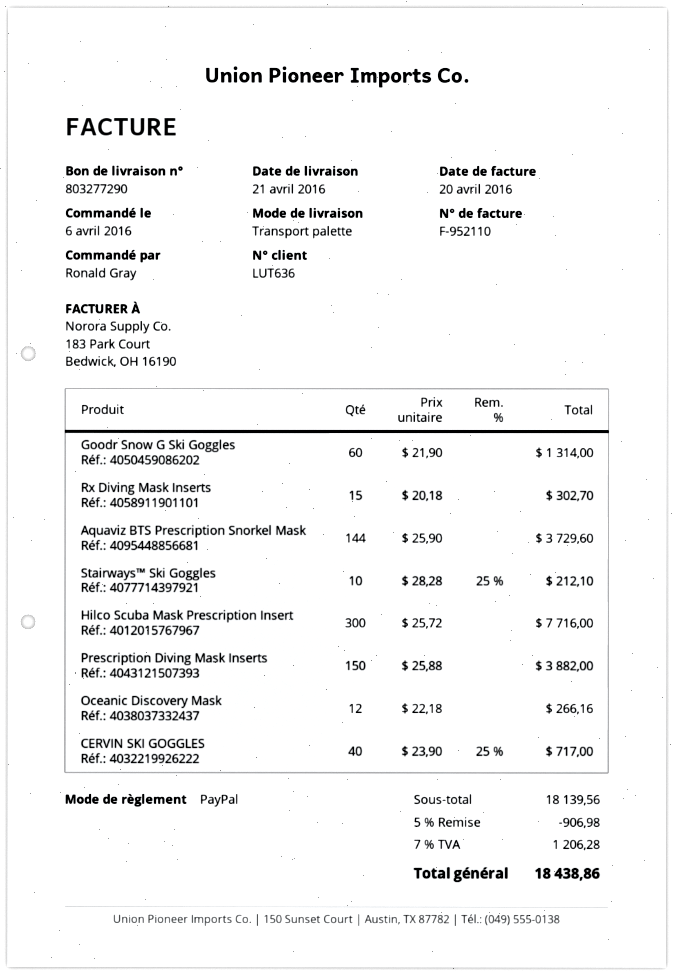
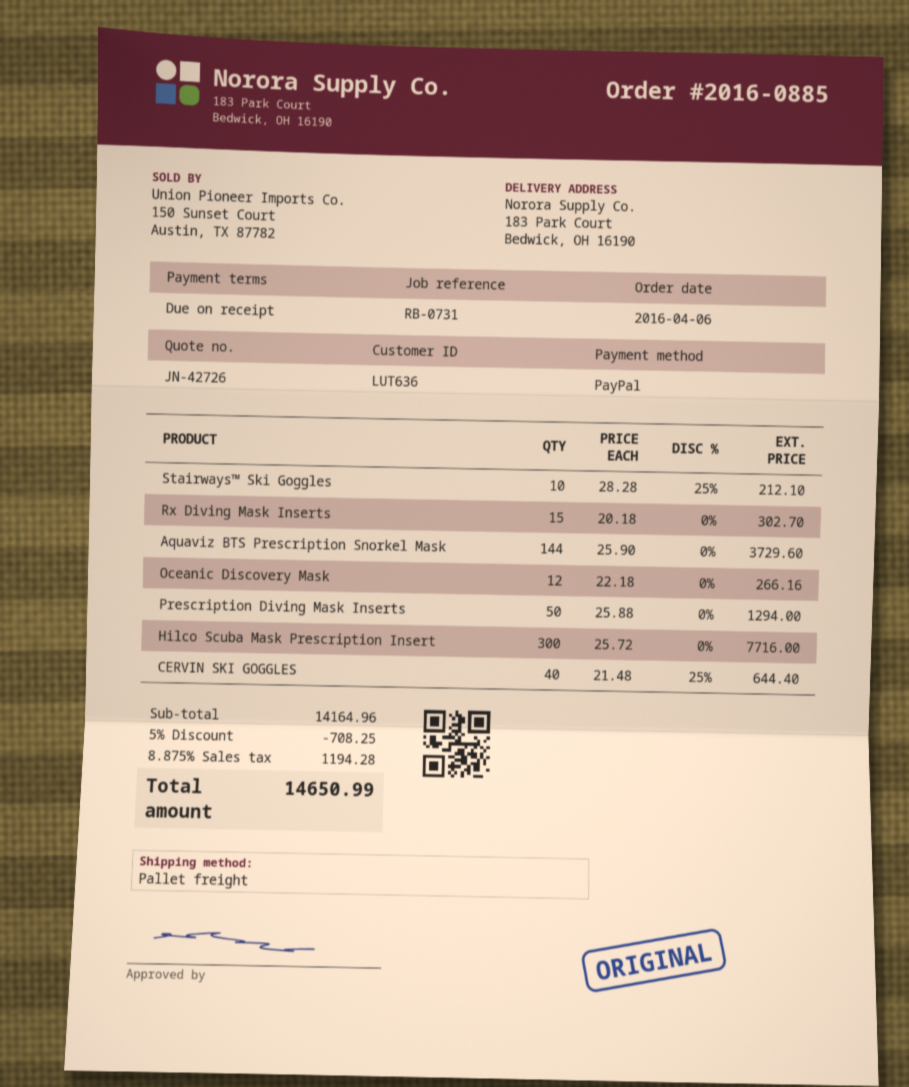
Goodr Snow G Ski Goggles: 60 x 21.90 = 1314.00 -> none
Prescription Diving Mask Inserts: 150 x 25.88 = 3882.00 -> 50 x 25.88 = 1294.00
CERVIN SKI GOGGLES: 40 x 23.90 - 25% = 717.00 -> 40 x 21.48 - 25% = 644.40
subtotal: 18139.56 -> 14164.96
discount: 5% = 906.98 -> 5% = 708.25
tax: 7% = 1206.28 -> 8.875% = 1194.28
total: 18438.86 -> 14650.99

